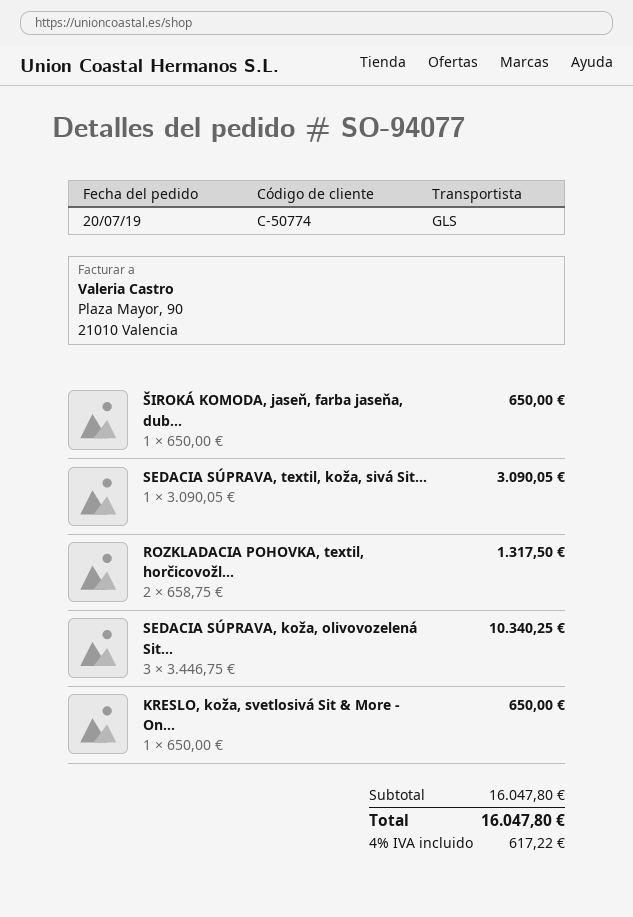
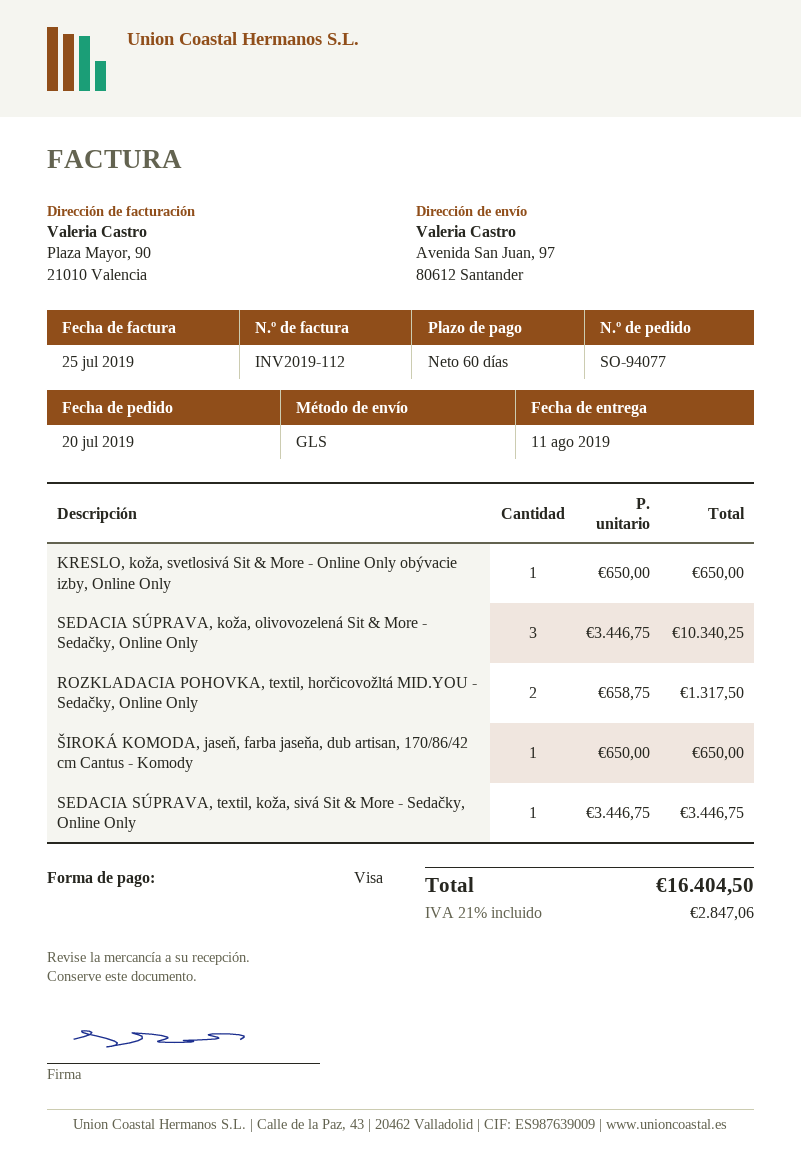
SEDACIA SÚPRAVA, textil, koža, sivá Sit...: 1 x 3090.05 = 3090.05 -> 1 x 3446.75 = 3446.75
tax: 4% = 617.22 -> 21% = 2847.06
total: 16047.80 -> 16404.50

